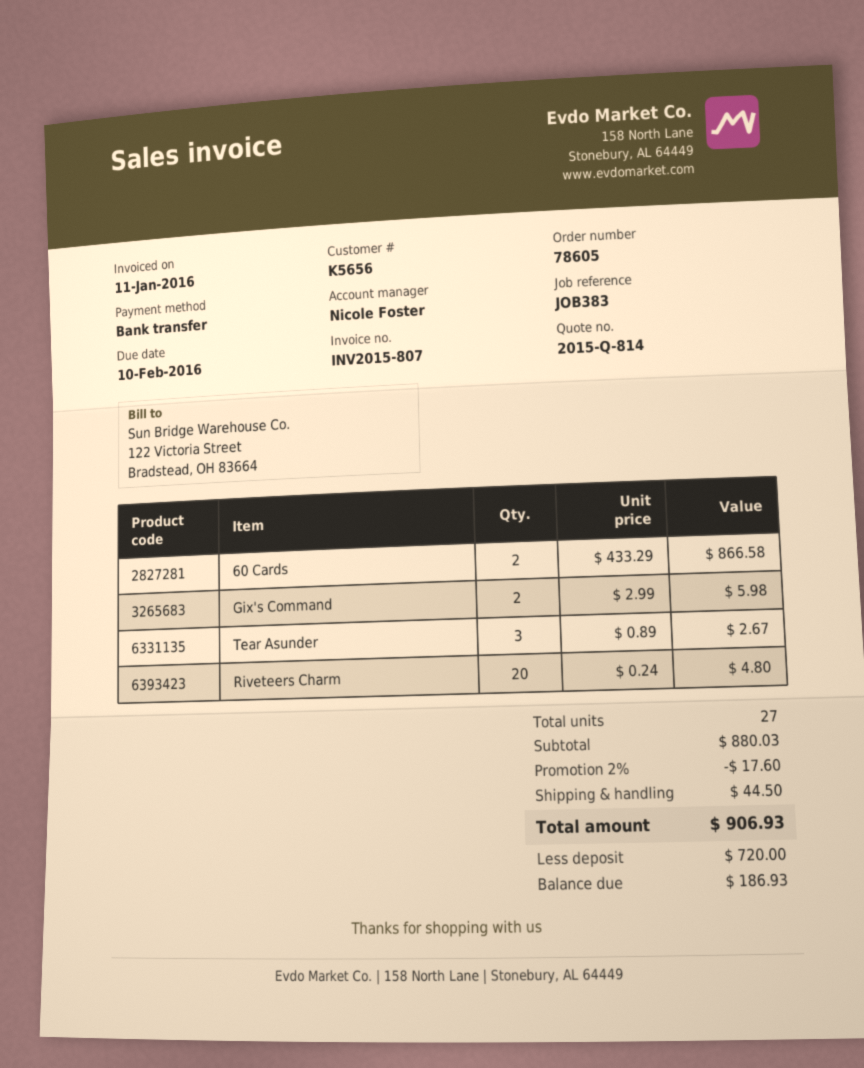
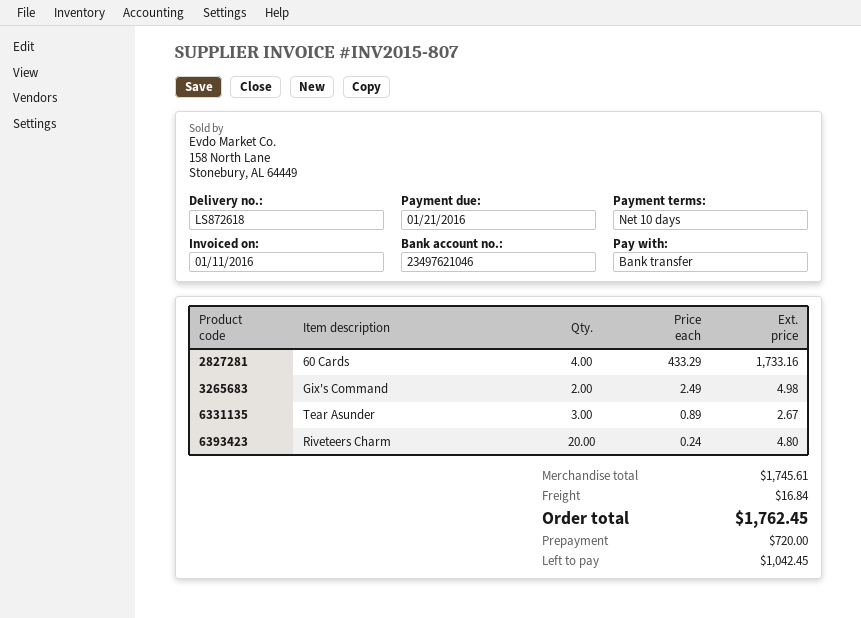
due date: 2016-02-10 -> 2016-01-21
60 Cards: 2 x 433.29 = 866.58 -> 4 x 433.29 = 1733.16
Gix's Command: 2 x 2.99 = 5.98 -> 2 x 2.49 = 4.98
subtotal: 880.03 -> 1745.61
discount: 2% = 17.60 -> none
shipping: 44.50 -> 16.84
total: 906.93 -> 1762.45
balance: 186.93 -> 1042.45

